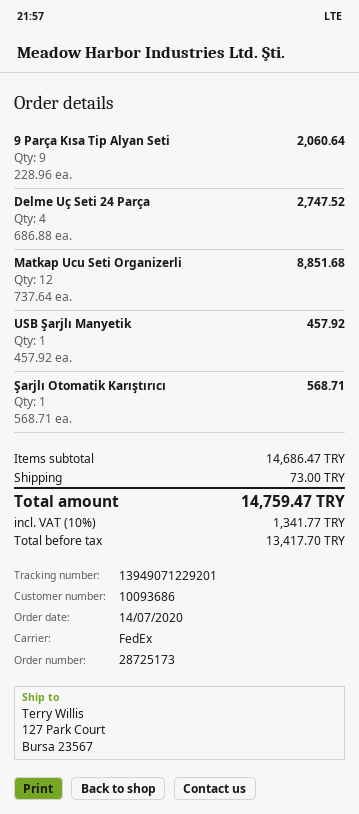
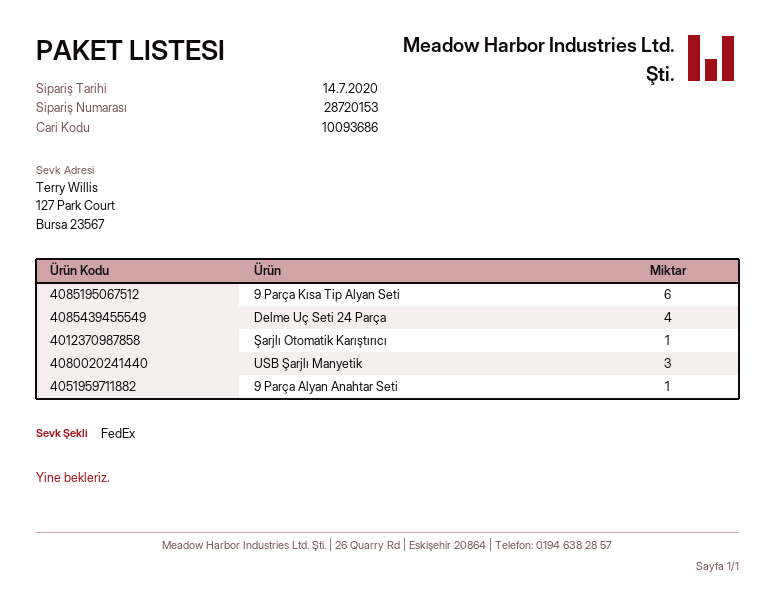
order number: 28725173 -> 28720153
9 Parça Kısa Tip Alyan Seti: 9 -> 6
Matkap Ucu Seti Organizerli: 12 -> none
USB Şarjlı Manyetik: 1 -> 3
9 Parça Alyan Anahtar Seti: none -> 1

